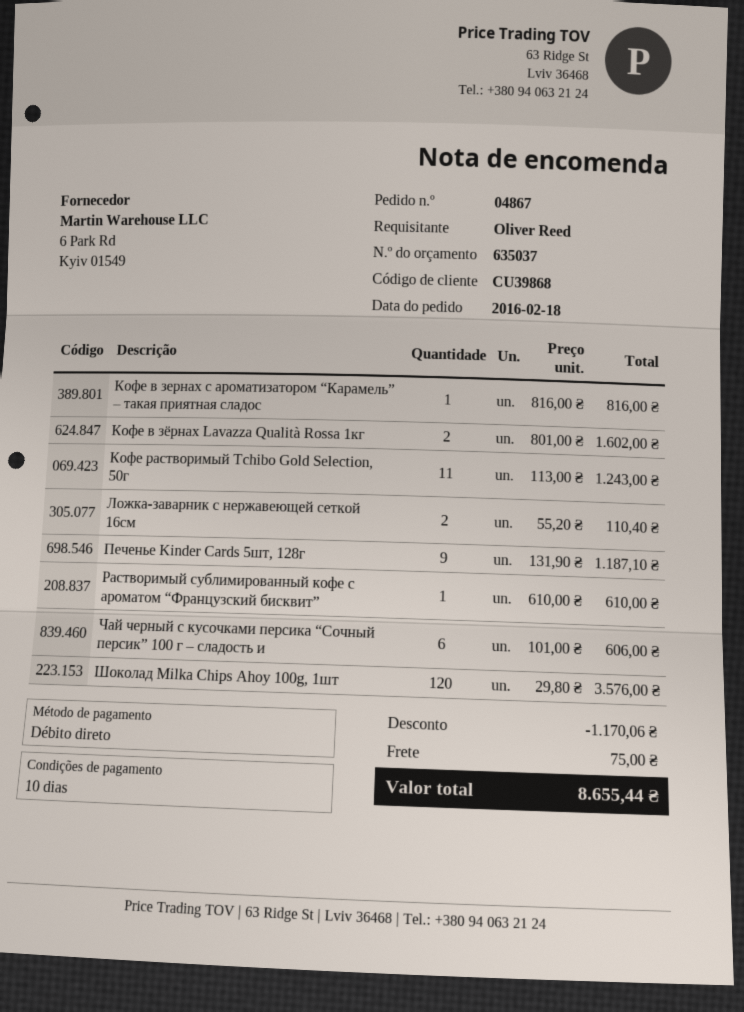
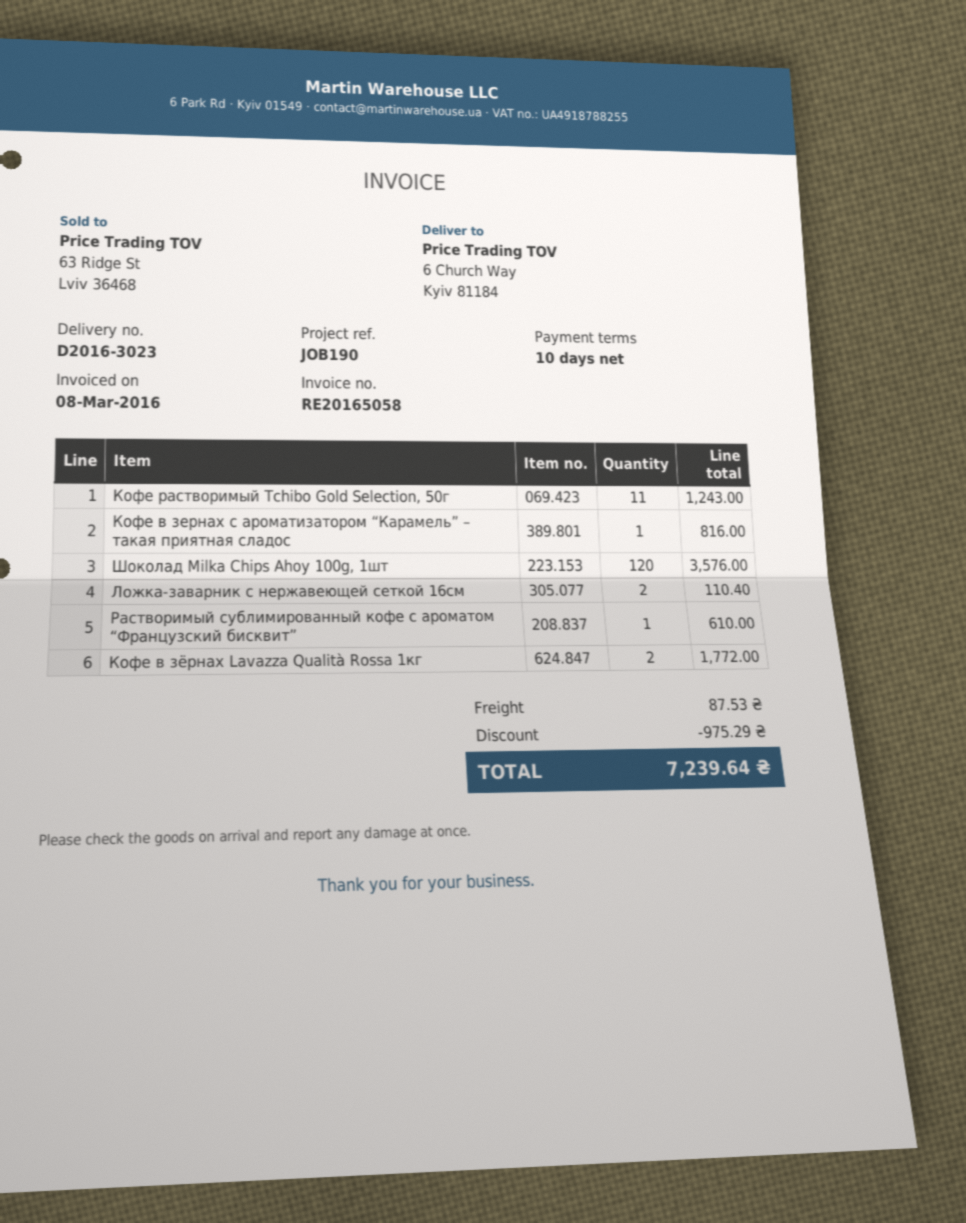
Кофе в зёрнах Lavazza Qualità Rossa 1кг: 2 for 1602.00 -> 2 for 1772.00
Печенье Kinder Cards 5шт, 128г: 9 for 1187.10 -> none
Чай черный с кусочками персика “Сочный персик” 100 г – сладость и: 6 for 606.00 -> none
discount: 1170.06 -> 975.29
shipping: 75.00 -> 87.53
total: 8655.44 -> 7239.64

